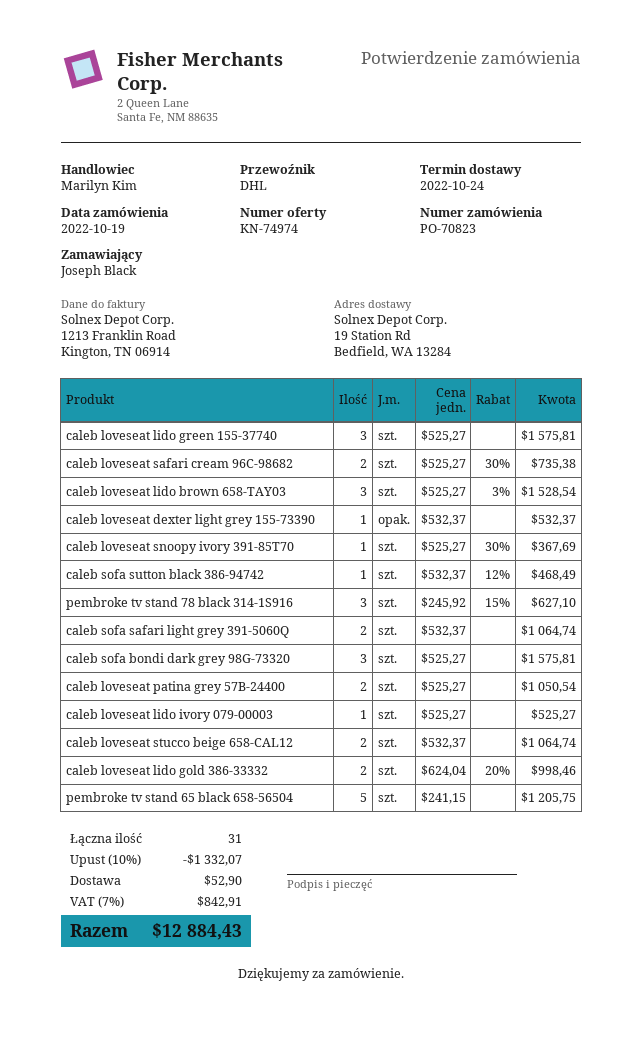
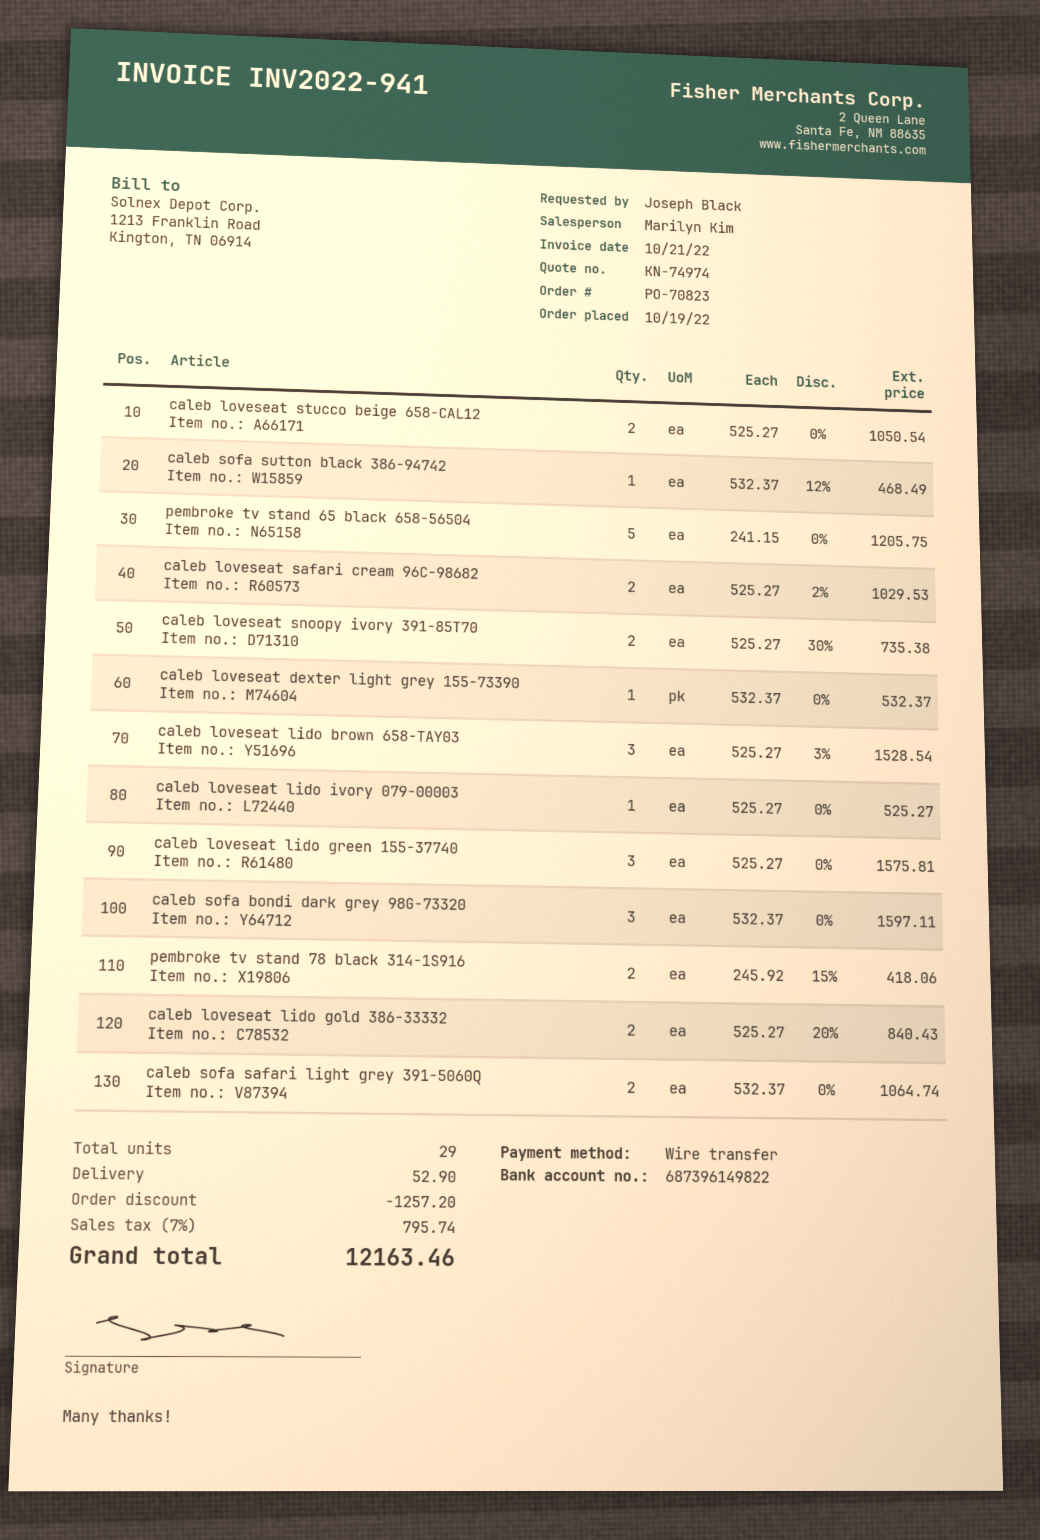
caleb loveseat safari cream 96C-98682: 2 x 525.27 - 30% = 735.38 -> 2 x 525.27 - 2% = 1029.53
caleb loveseat snoopy ivory 391-85T70: 1 x 525.27 - 30% = 367.69 -> 2 x 525.27 - 30% = 735.38
pembroke tv stand 78 black 314-1S916: 3 x 245.92 - 15% = 627.10 -> 2 x 245.92 - 15% = 418.06
caleb sofa bondi dark grey 98G-73320: 3 x 525.27 = 1575.81 -> 3 x 532.37 = 1597.11
caleb loveseat patina grey 57B-24400: 2 x 525.27 = 1050.54 -> none
caleb loveseat stucco beige 658-CAL12: 2 x 532.37 = 1064.74 -> 2 x 525.27 = 1050.54
caleb loveseat lido gold 386-33332: 2 x 624.04 - 20% = 998.46 -> 2 x 525.27 - 20% = 840.43
total quantity: 31 -> 29
discount: 1332.07 -> 1257.20
tax: 7% = 842.91 -> 7% = 795.74
total: 12884.43 -> 12163.46

